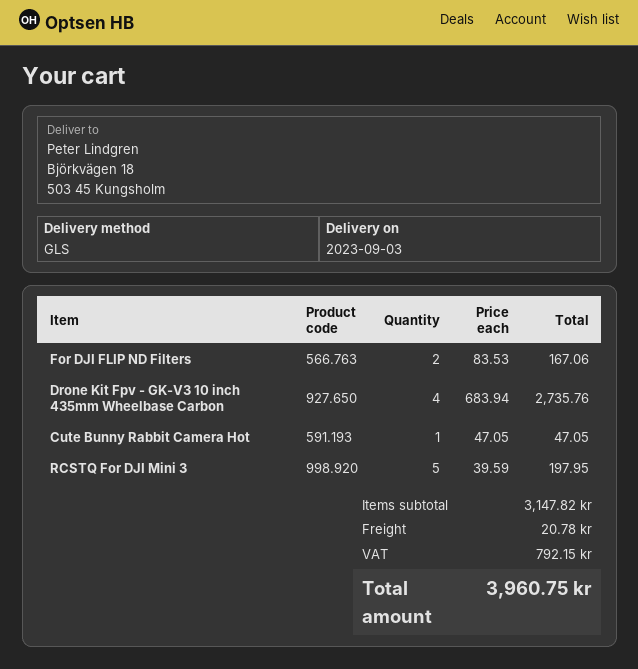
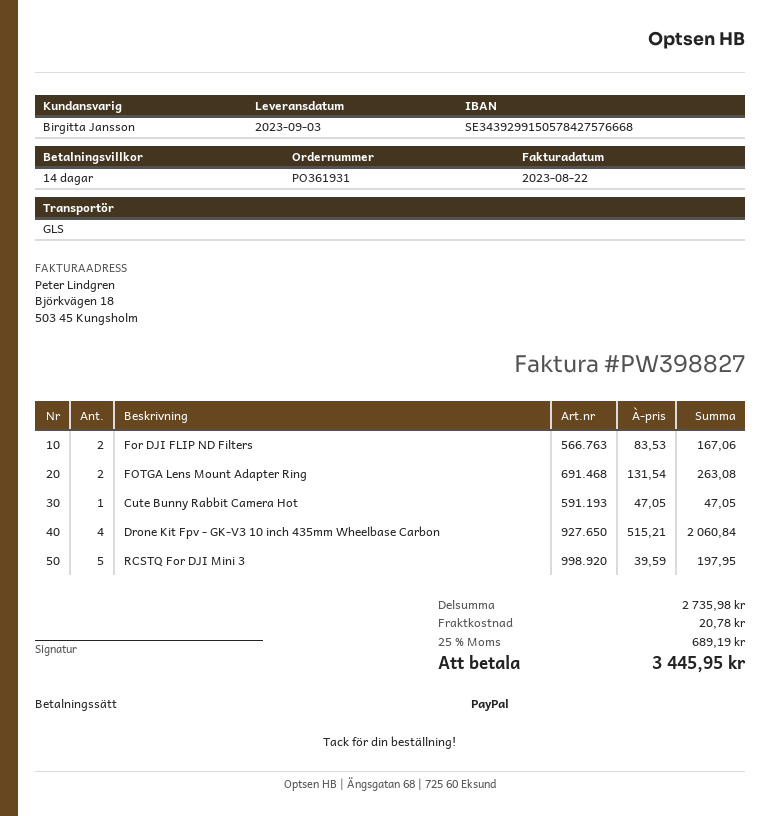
Drone Kit Fpv - GK-V3 10 inch 435mm Wheelbase Carbon: 4 x 683.94 = 2735.76 -> 4 x 515.21 = 2060.84
FOTGA Lens Mount Adapter Ring: none -> 2 x 131.54 = 263.08
subtotal: 3147.82 -> 2735.98
tax: 792.15 -> 689.19
total: 3960.75 -> 3445.95

